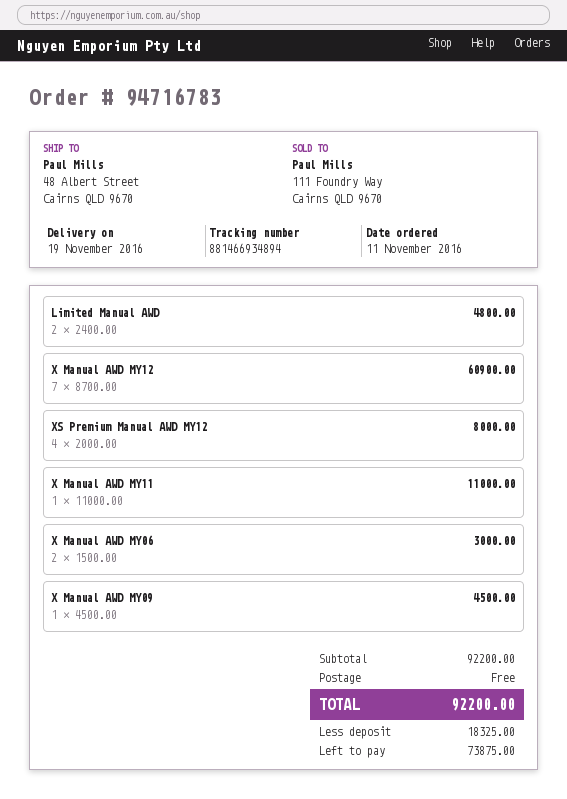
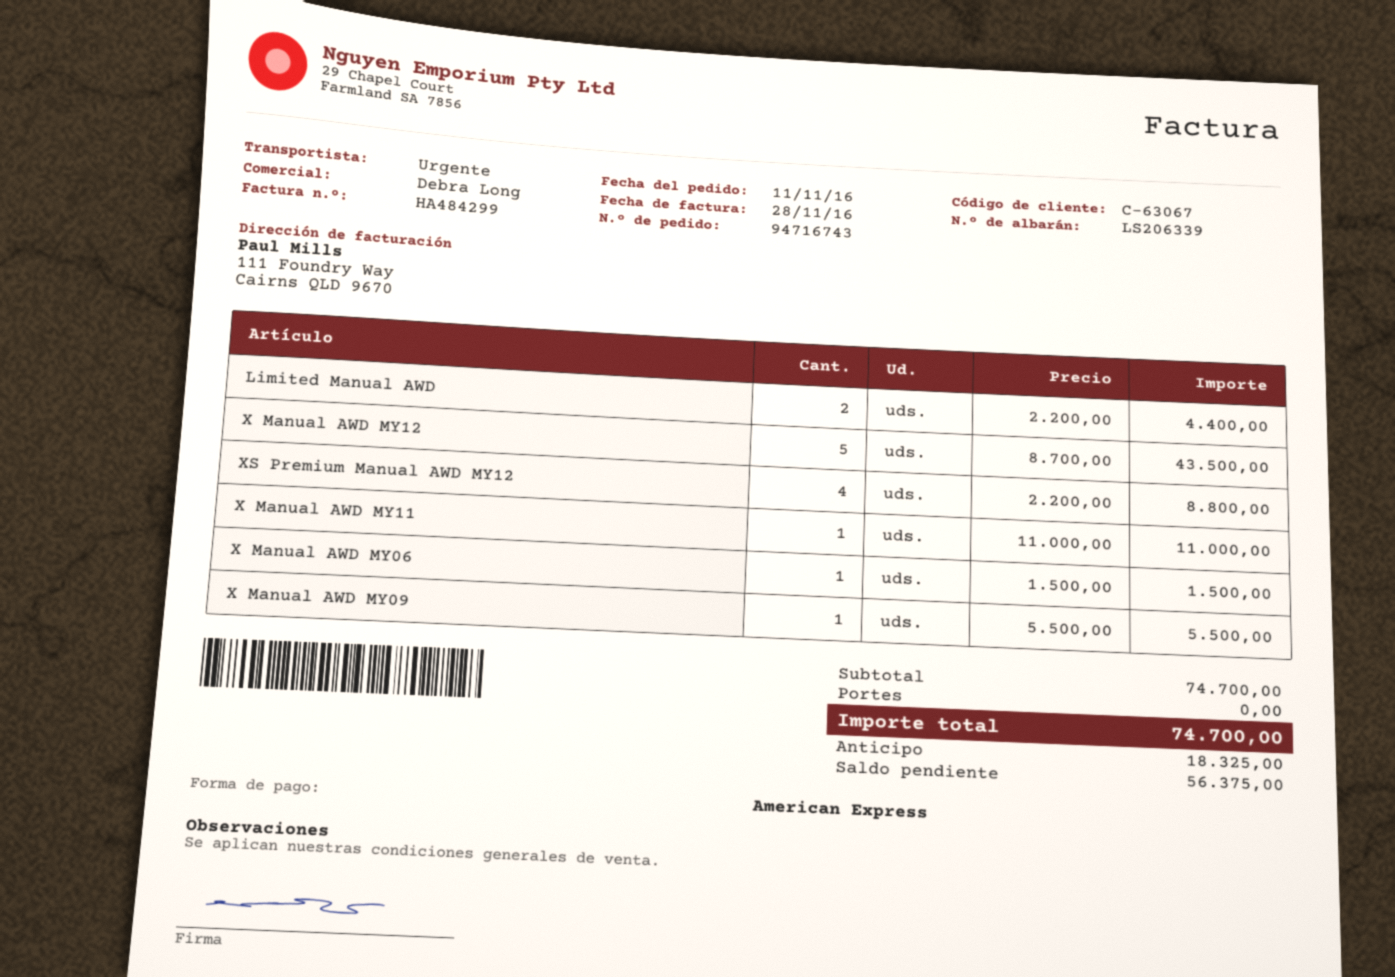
order number: 94716783 -> 94716743
Limited Manual AWD: 2 x 2400.00 = 4800.00 -> 2 x 2200.00 = 4400.00
X Manual AWD MY12: 7 x 8700.00 = 60900.00 -> 5 x 8700.00 = 43500.00
XS Premium Manual AWD MY12: 4 x 2000.00 = 8000.00 -> 4 x 2200.00 = 8800.00
X Manual AWD MY06: 2 x 1500.00 = 3000.00 -> 1 x 1500.00 = 1500.00
X Manual AWD MY09: 1 x 4500.00 = 4500.00 -> 1 x 5500.00 = 5500.00
subtotal: 92200.00 -> 74700.00
total: 92200.00 -> 74700.00
balance: 73875.00 -> 56375.00

